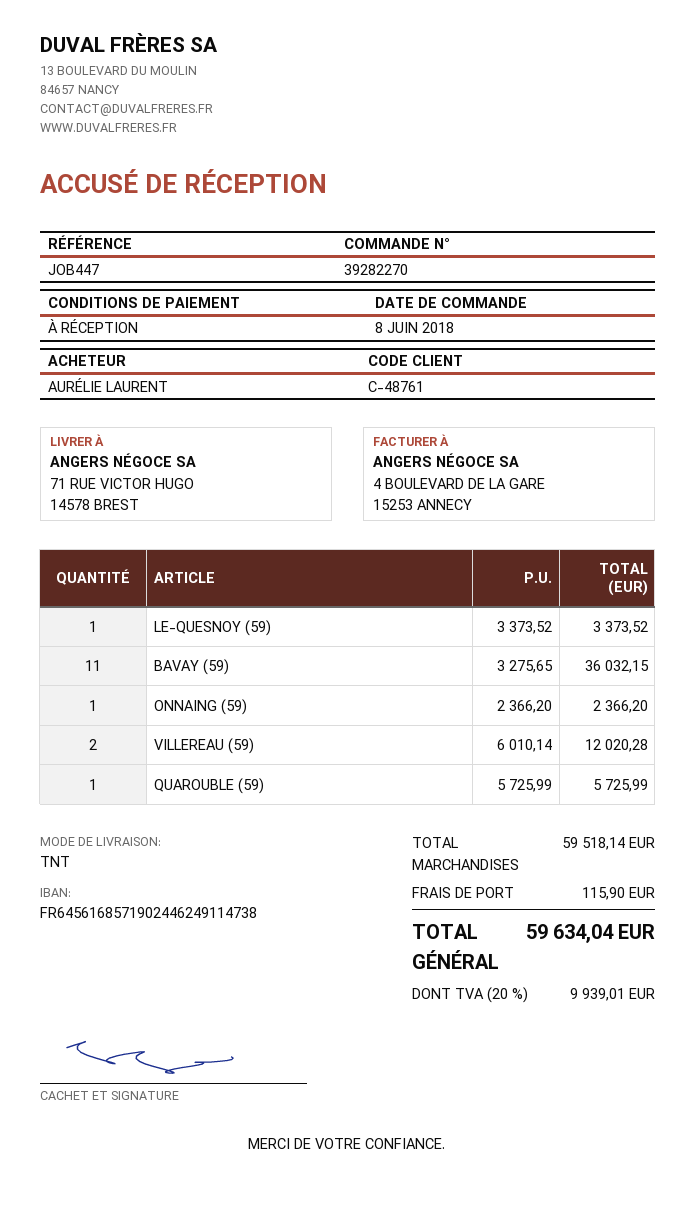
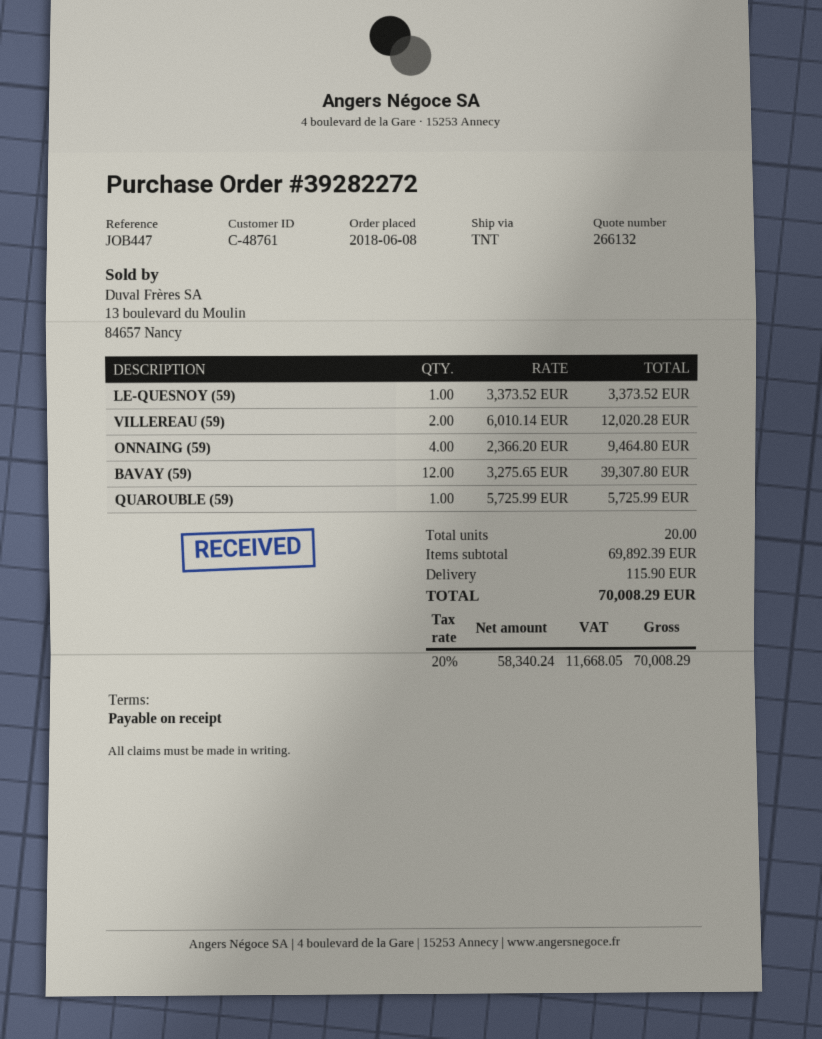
order number: 39282270 -> 39282272
BAVAY (59): 11 x 3275.65 = 36032.15 -> 12 x 3275.65 = 39307.80
ONNAING (59): 1 x 2366.20 = 2366.20 -> 4 x 2366.20 = 9464.80
subtotal: 59518.14 -> 69892.39
tax: 20% = 9939.01 -> 20% = 11668.05
total: 59634.04 -> 70008.29

